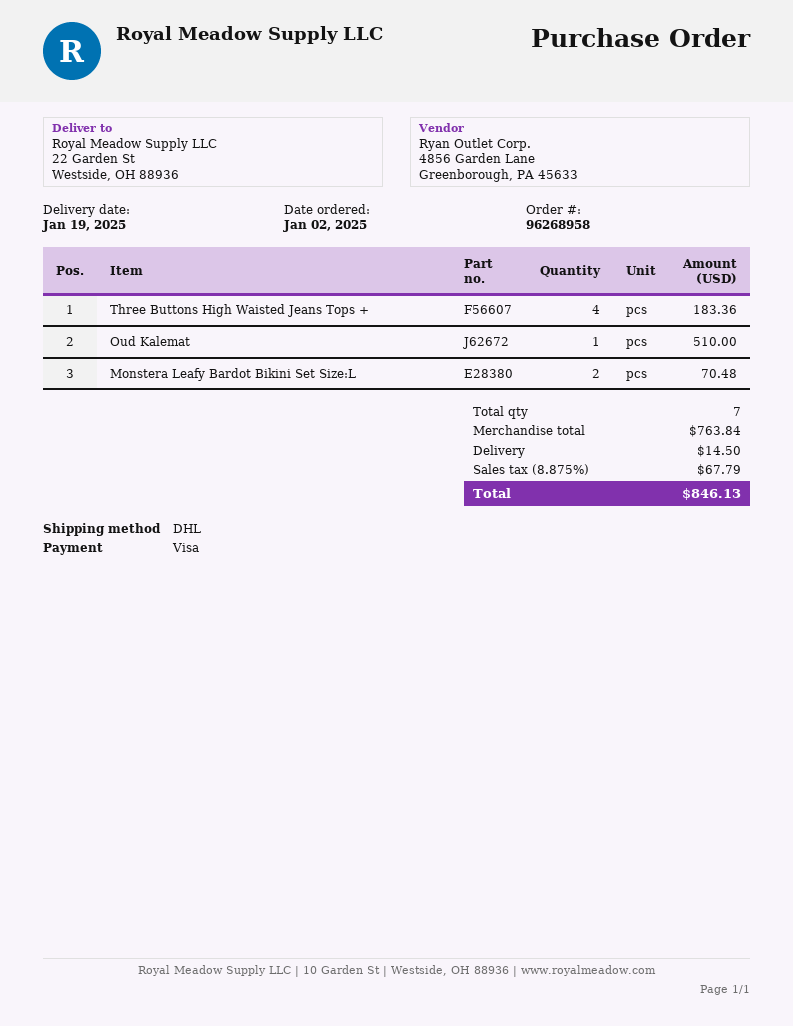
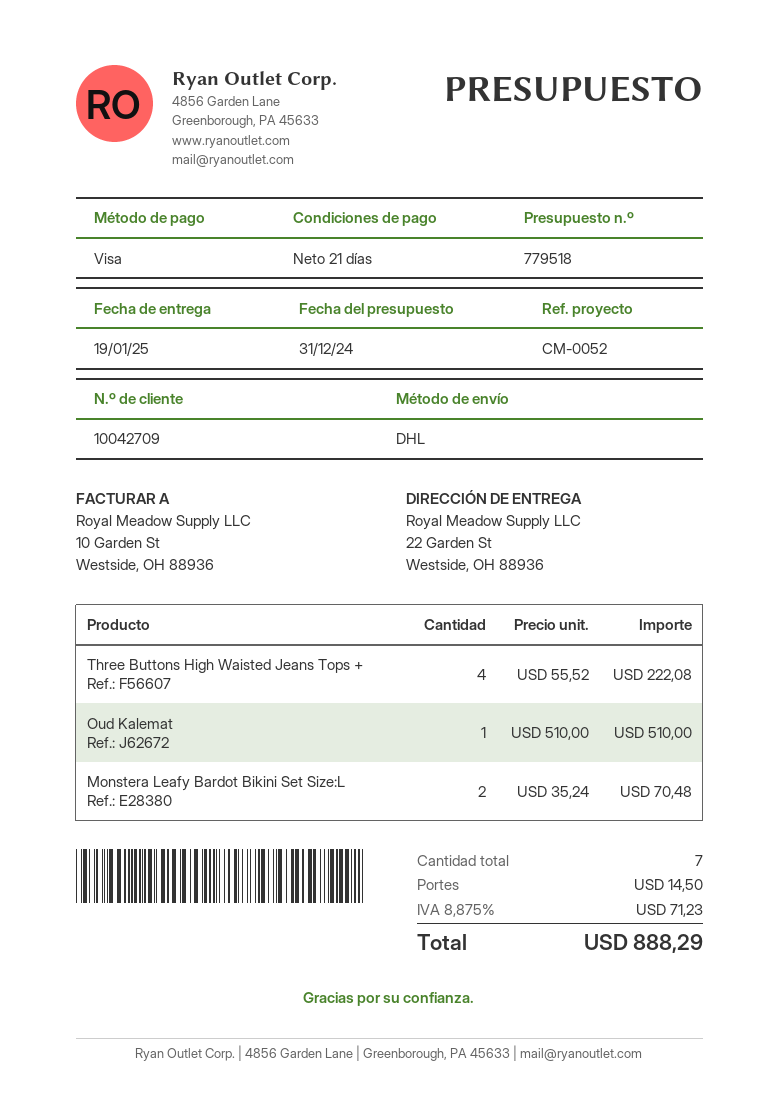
Three Buttons High Waisted Jeans Tops +: 4 for 183.36 -> 4 for 222.08
tax: 8.875% = 67.79 -> 8.875% = 71.23
total: 846.13 -> 888.29

